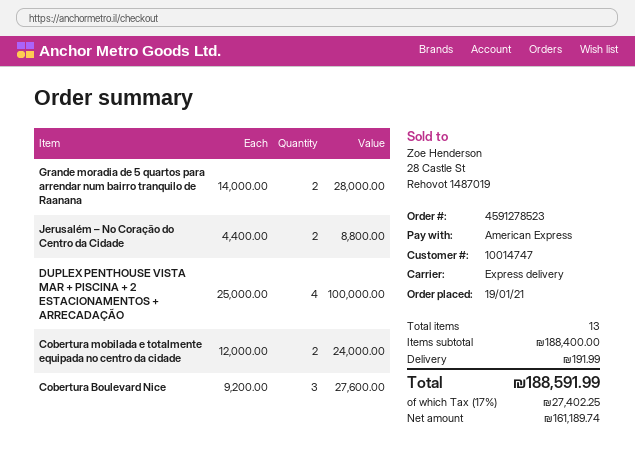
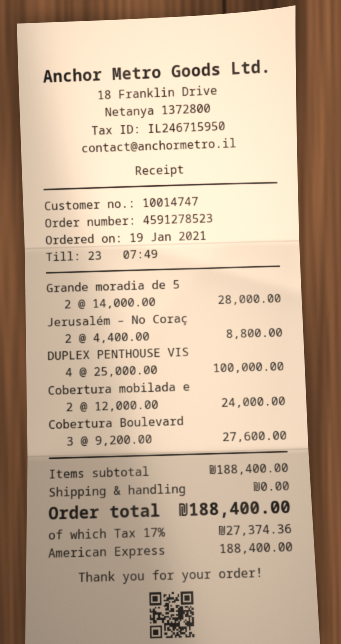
shipping: 191.99 -> 0.00
tax: 17% = 27402.25 -> 17% = 27374.36
total: 188591.99 -> 188400.00

